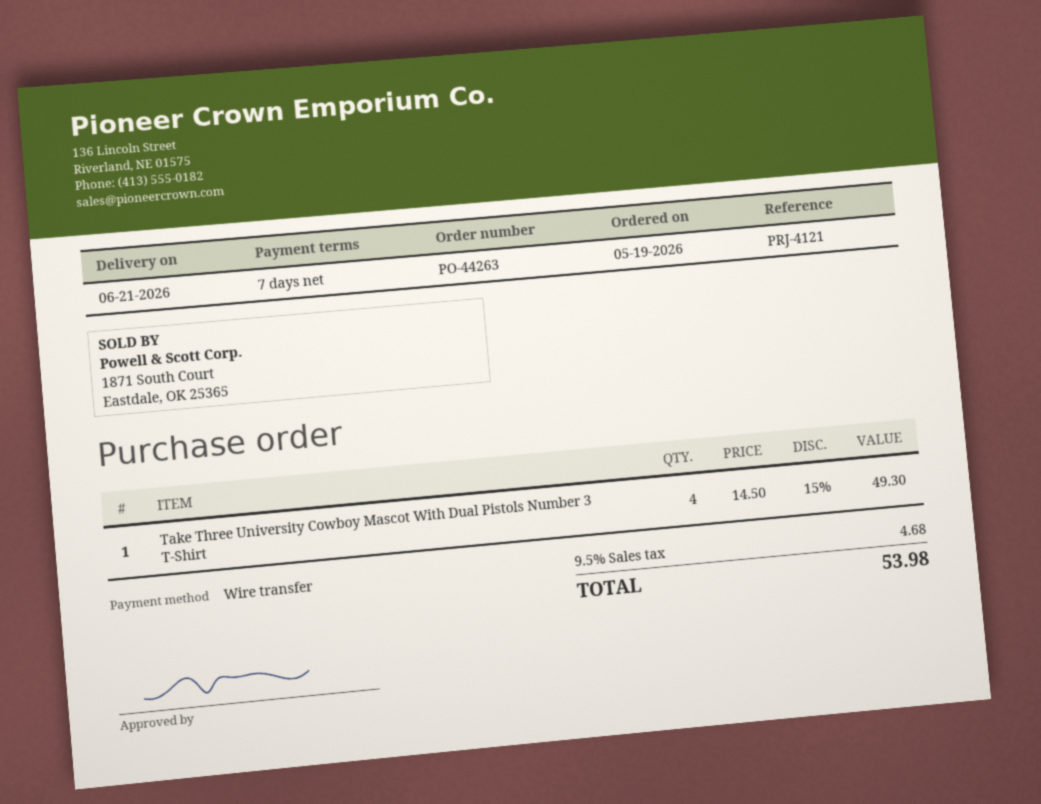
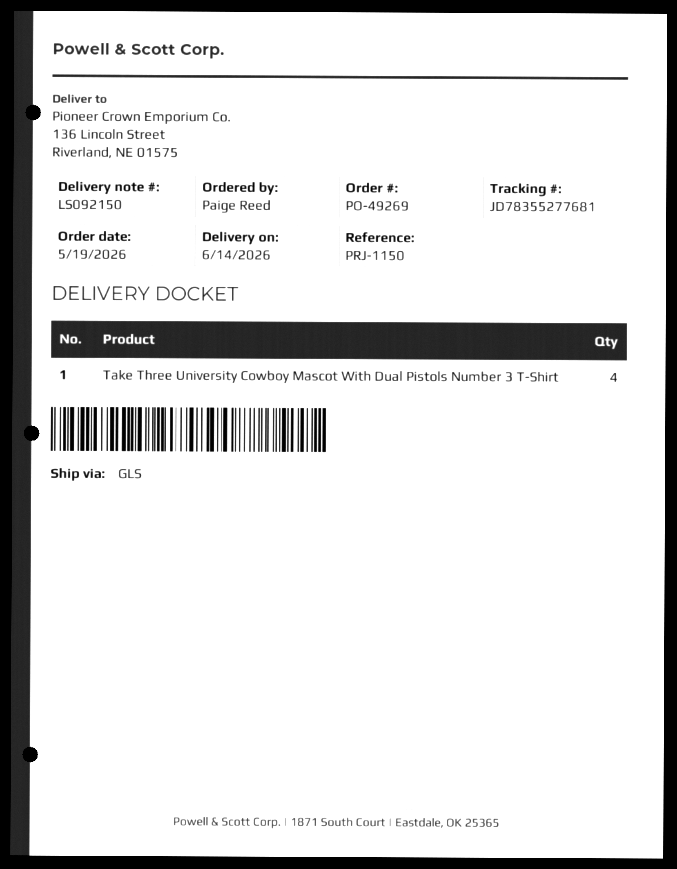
order number: PO-44263 -> PO-49269
delivery date: 2026-06-21 -> 2026-06-14
reference: PRJ-4121 -> PRJ-1150

